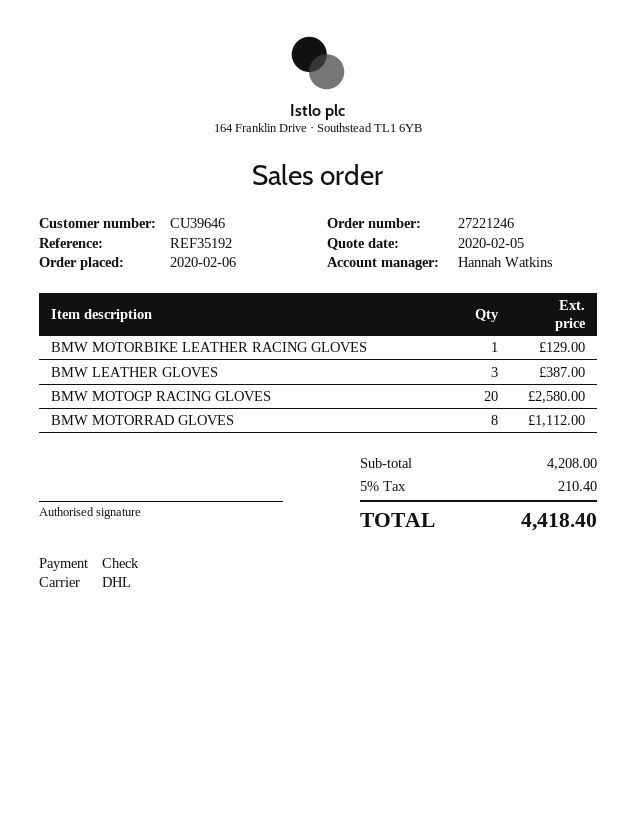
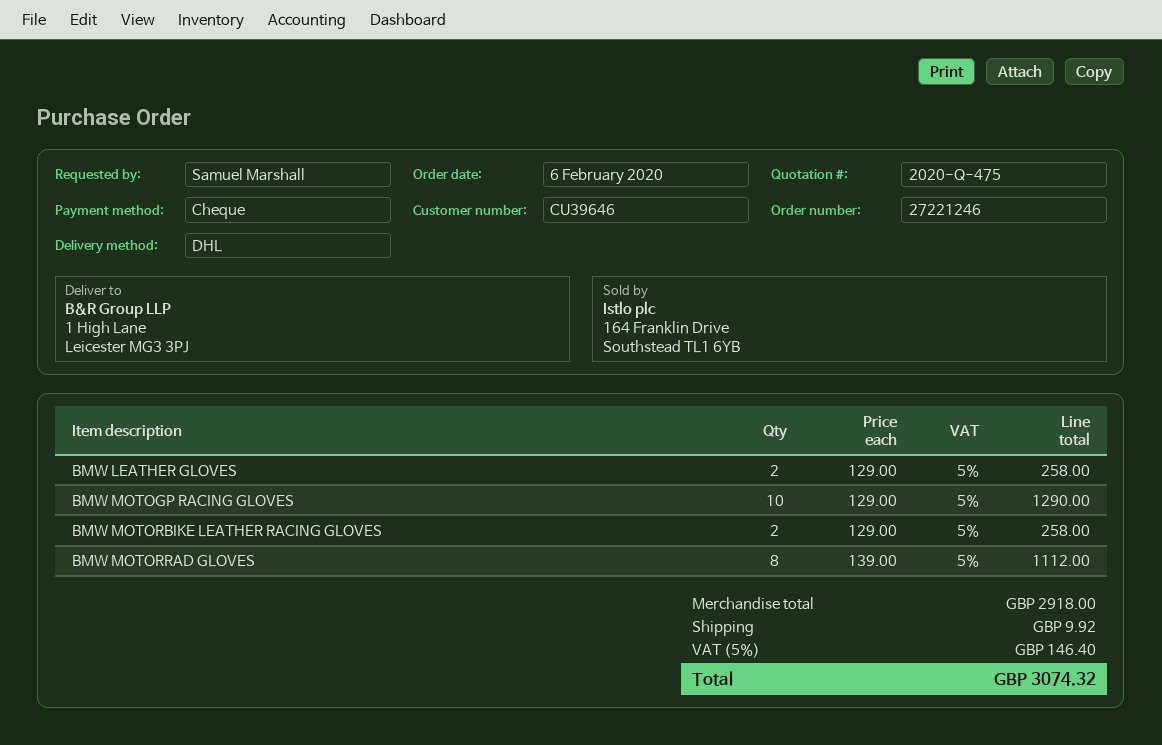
BMW MOTORBIKE LEATHER RACING GLOVES: 1 for 129.00 -> 2 for 258.00
BMW LEATHER GLOVES: 3 for 387.00 -> 2 for 258.00
BMW MOTOGP RACING GLOVES: 20 for 2580.00 -> 10 for 1290.00
subtotal: 4208.00 -> 2918.00
shipping: none -> 9.92
tax: 5% = 210.40 -> 5% = 146.40
total: 4418.40 -> 3074.32

